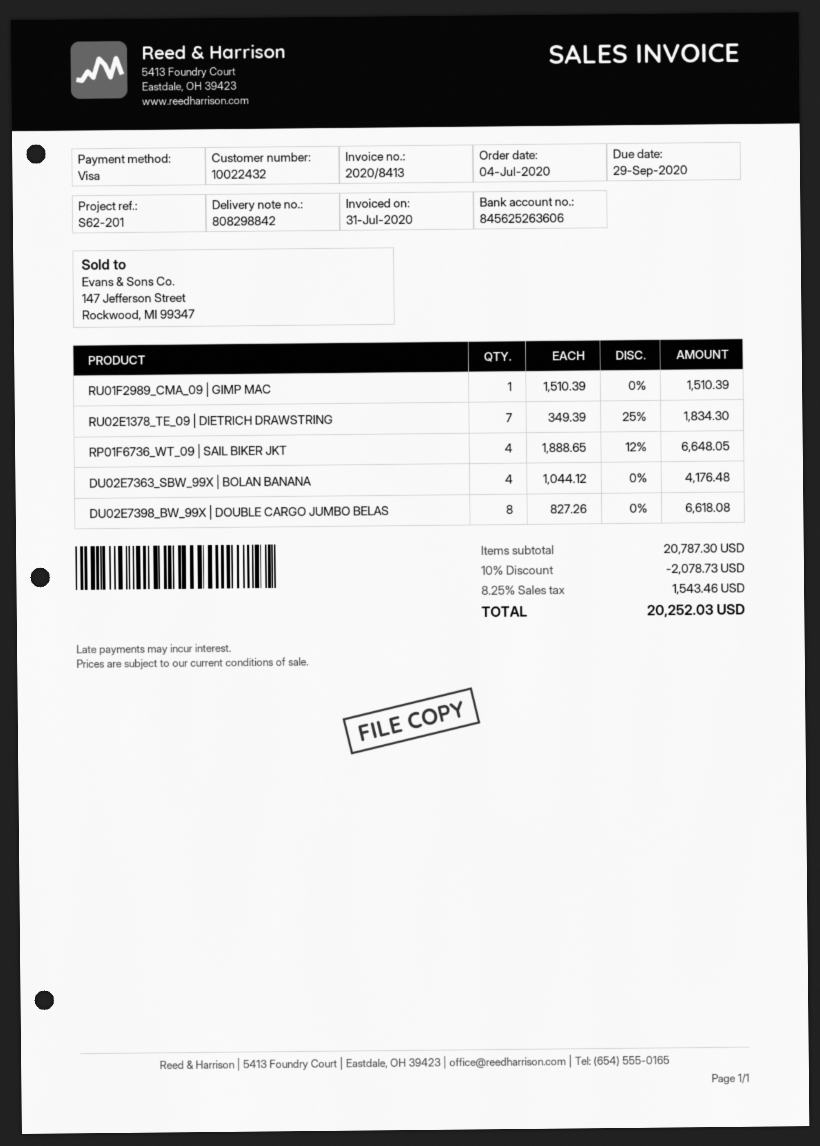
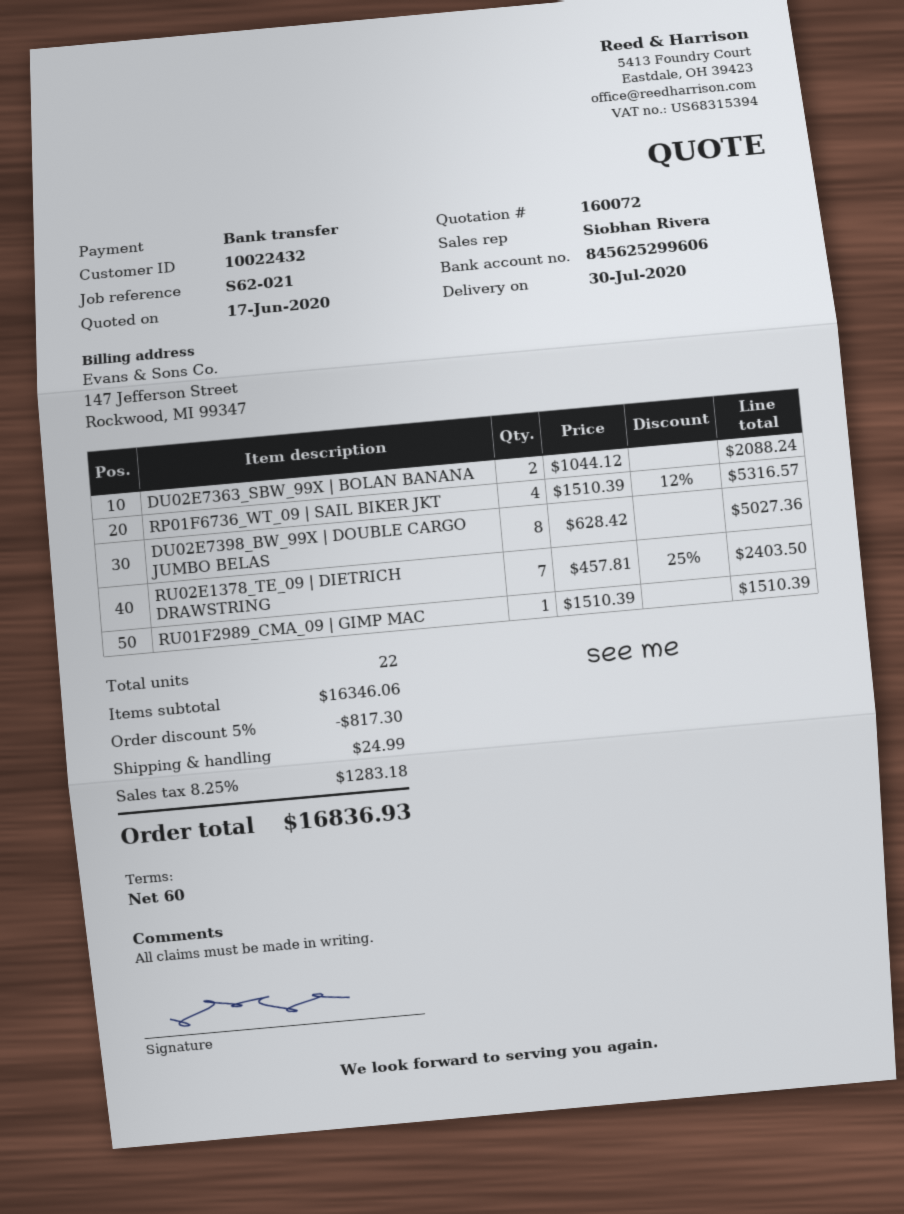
reference: S62-201 -> S62-021
payment method: Visa -> bank transfer
bank account: 845625263606 -> 845625299606
RU02E1378_TE_09 | DIETRICH DRAWSTRING: 7 x 349.39 - 25% = 1834.30 -> 7 x 457.81 - 25% = 2403.50
RP01F6736_WT_09 | SAIL BIKER JKT: 4 x 1888.65 - 12% = 6648.05 -> 4 x 1510.39 - 12% = 5316.57
DU02E7363_SBW_99X | BOLAN BANANA: 4 x 1044.12 = 4176.48 -> 2 x 1044.12 = 2088.24
DU02E7398_BW_99X | DOUBLE CARGO JUMBO BELAS: 8 x 827.26 = 6618.08 -> 8 x 628.42 = 5027.36
subtotal: 20787.30 -> 16346.06
discount: 10% = 2078.73 -> 5% = 817.30
shipping: none -> 24.99
tax: 8.25% = 1543.46 -> 8.25% = 1283.18
total: 20252.03 -> 16836.93

